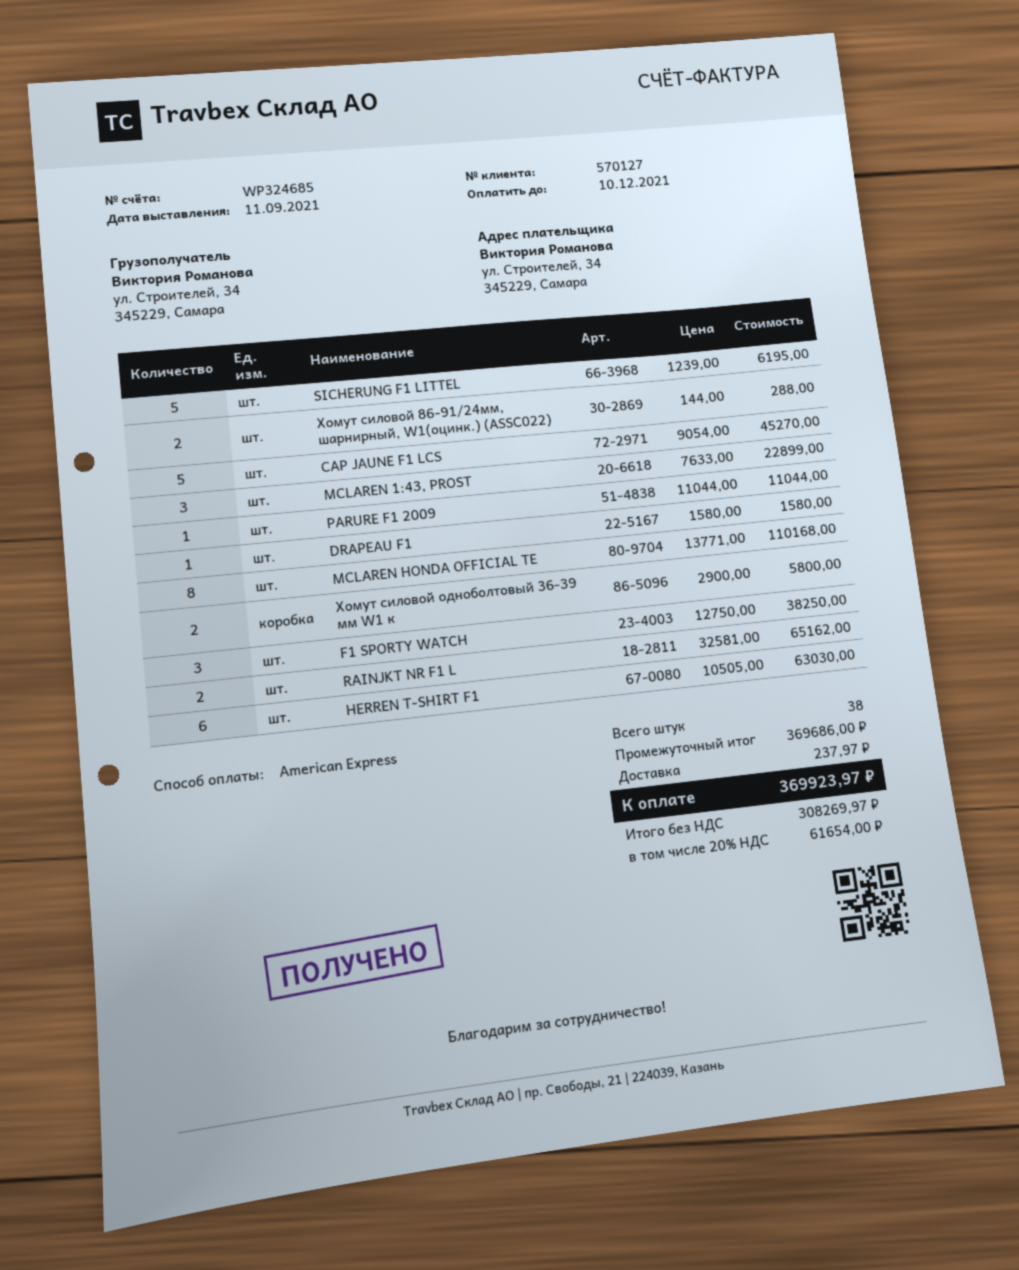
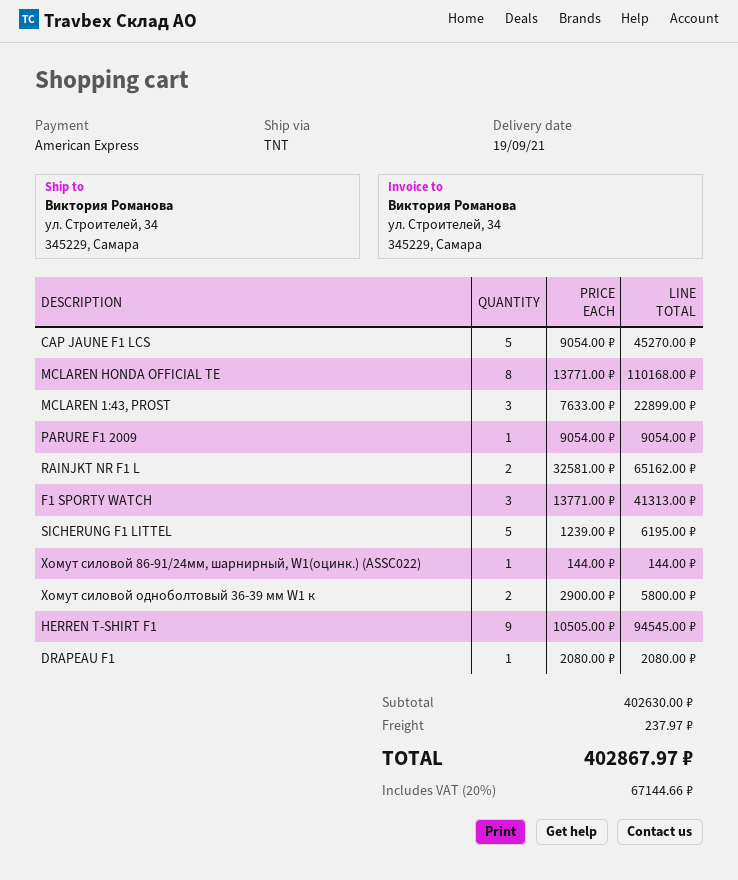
Хомут силовой 86-91/24мм, шарнирный, W1(оцинк.) (ASSC022): 2 x 144.00 = 288.00 -> 1 x 144.00 = 144.00
PARURE F1 2009: 1 x 11044.00 = 11044.00 -> 1 x 9054.00 = 9054.00
DRAPEAU F1: 1 x 1580.00 = 1580.00 -> 1 x 2080.00 = 2080.00
F1 SPORTY WATCH: 3 x 12750.00 = 38250.00 -> 3 x 13771.00 = 41313.00
HERREN T-SHIRT F1: 6 x 10505.00 = 63030.00 -> 9 x 10505.00 = 94545.00
subtotal: 369686.00 -> 402630.00
tax: 20% = 61654.00 -> 20% = 67144.66
total: 369923.97 -> 402867.97

